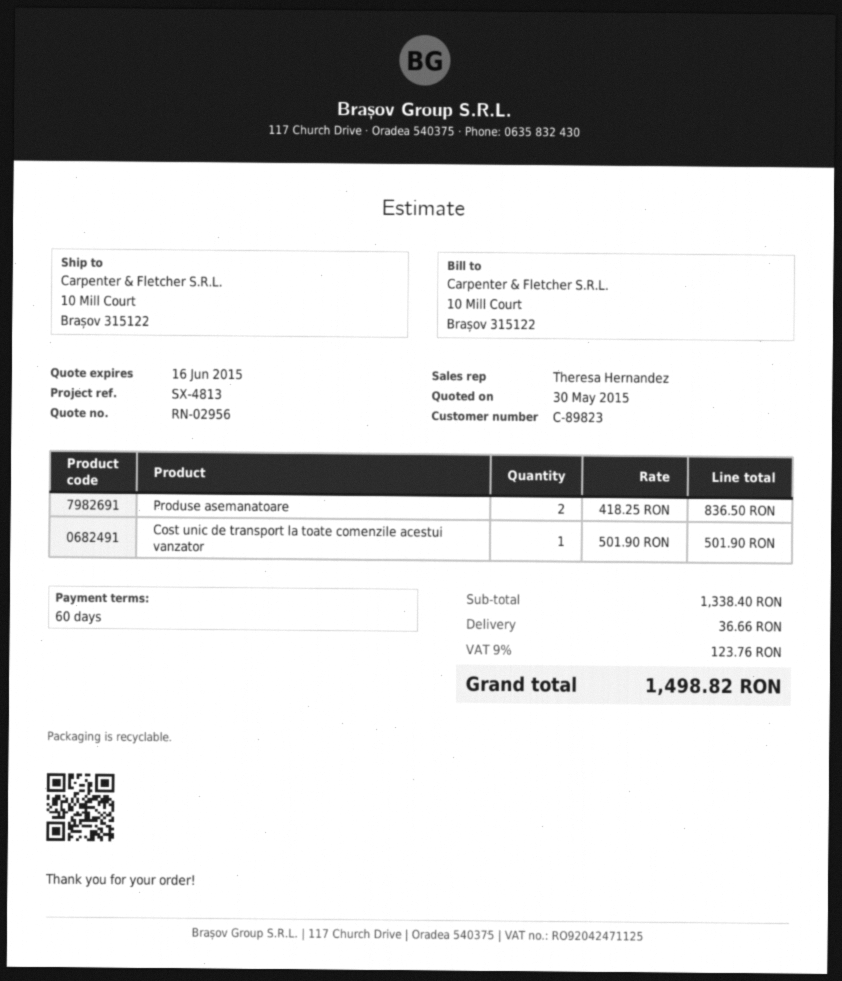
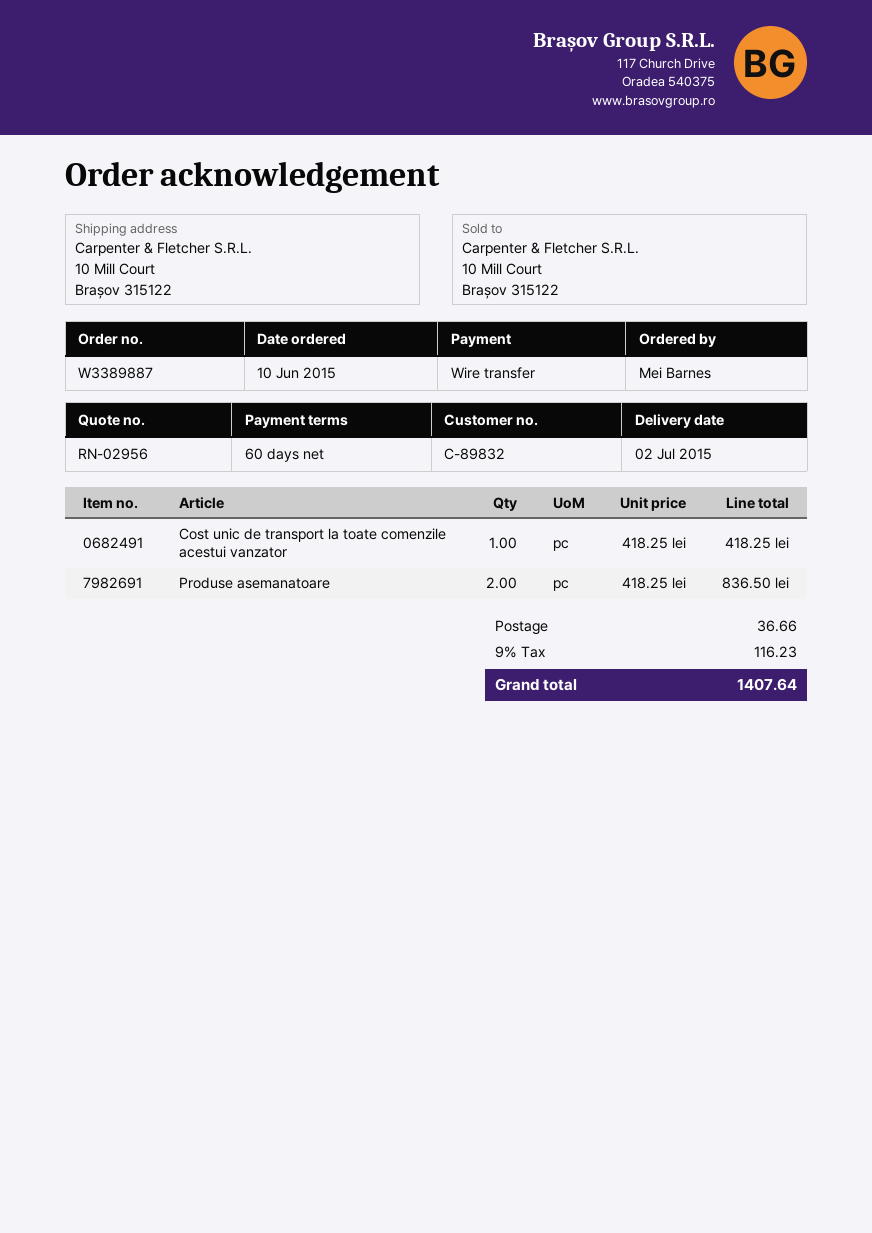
customer number: C-89823 -> C-89832
Cost unic de transport la toate comenzile acestui vanzator: 1 x 501.90 = 501.90 -> 1 x 418.25 = 418.25
tax: 9% = 123.76 -> 9% = 116.23
total: 1498.82 -> 1407.64

